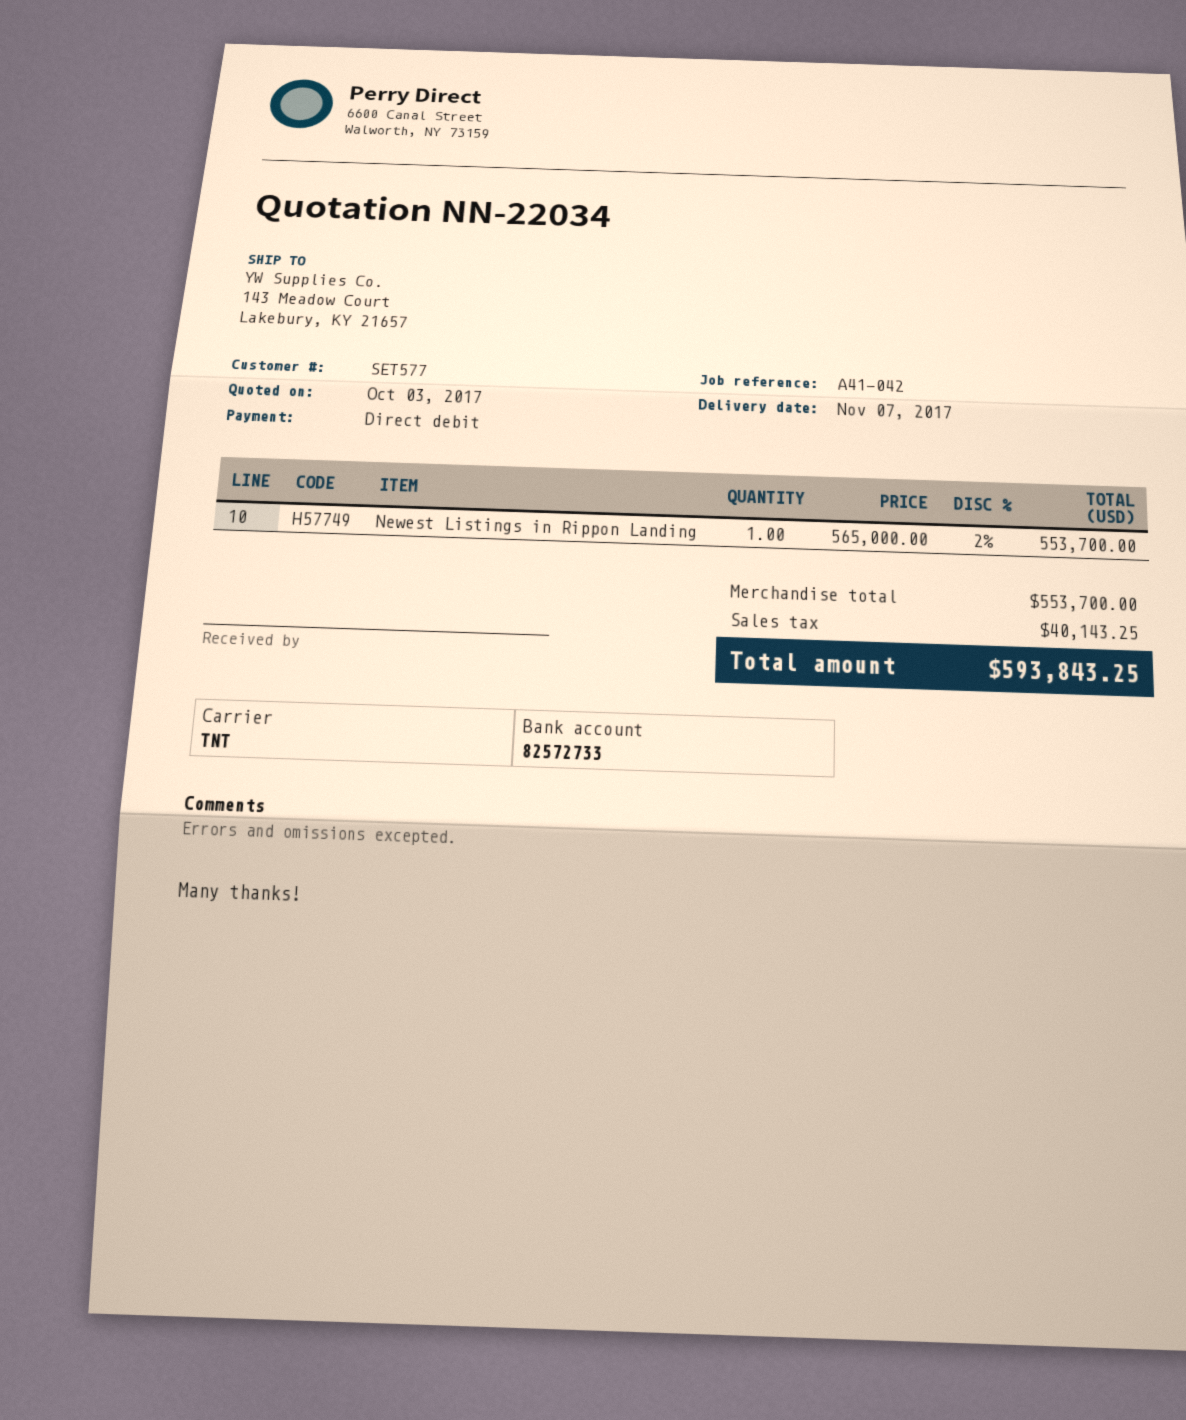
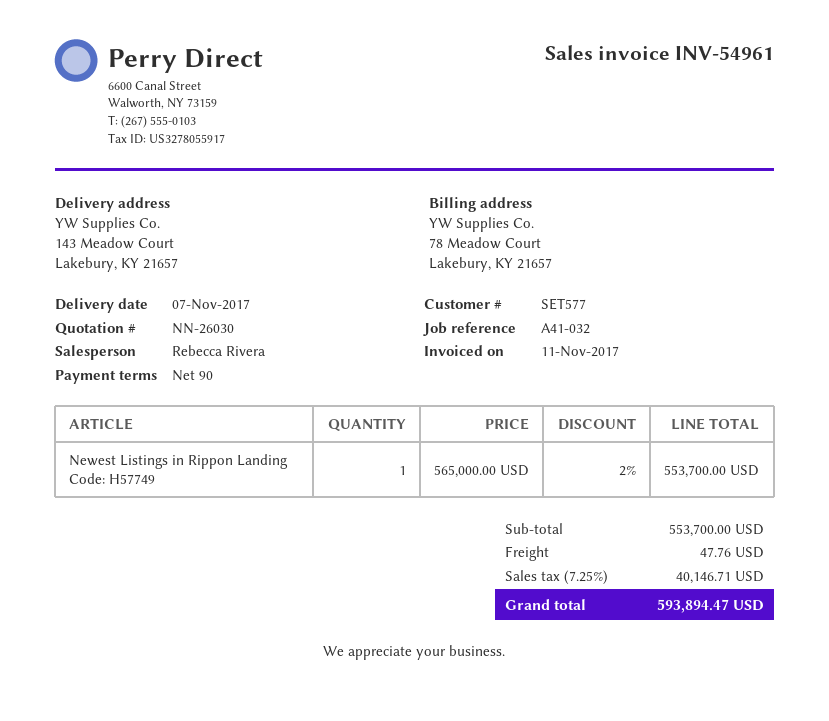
quote number: NN-22034 -> NN-26030
reference: A41-042 -> A41-032
shipping: none -> 47.76
tax: 40143.25 -> 40146.71
total: 593843.25 -> 593894.47

